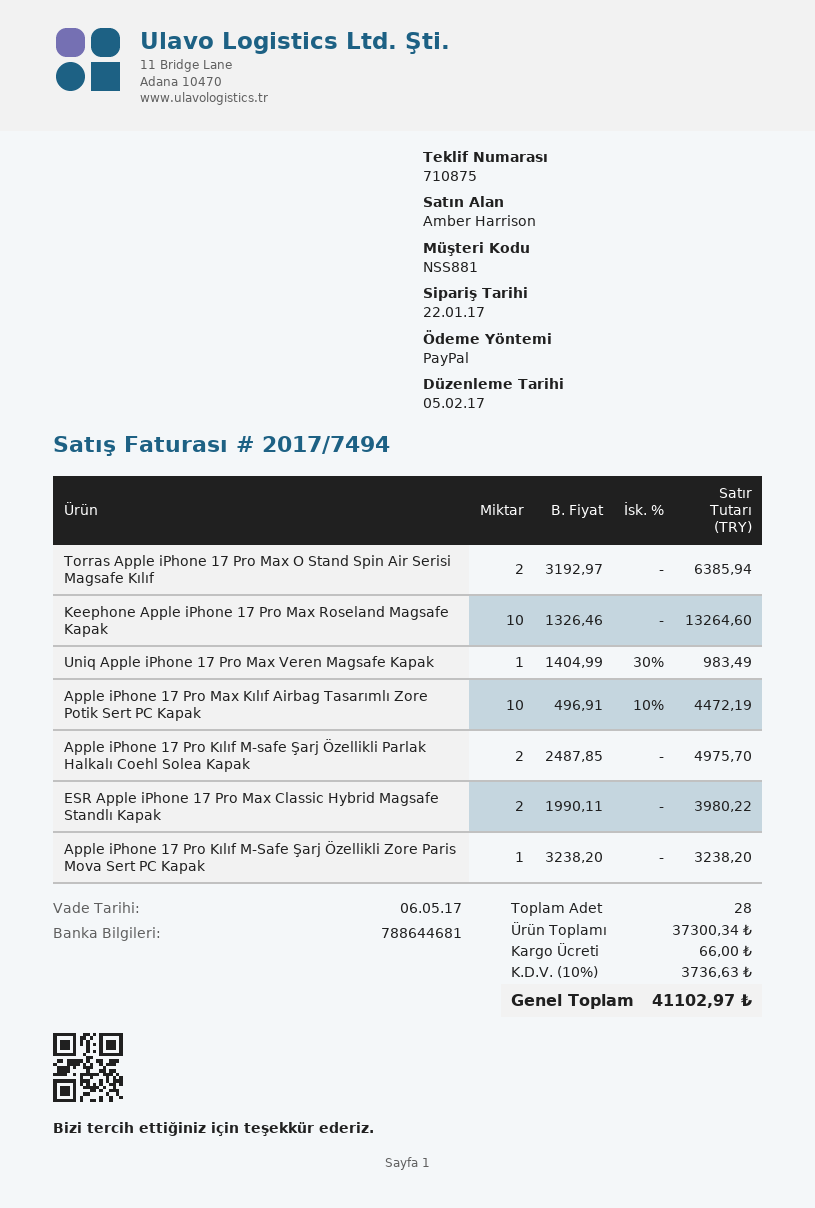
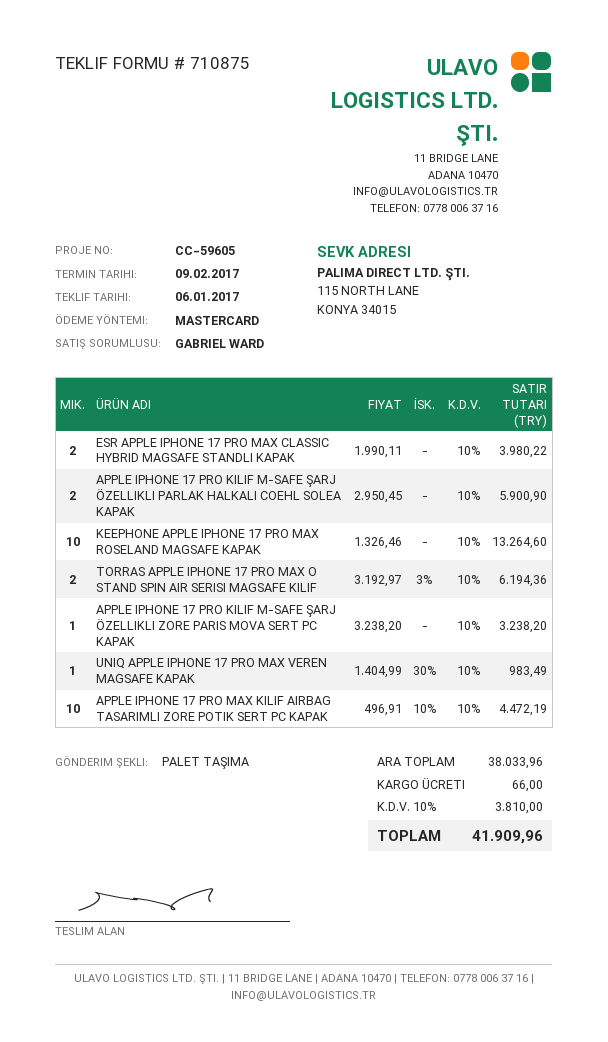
payment method: PayPal -> Mastercard
Torras Apple iPhone 17 Pro Max O Stand Spin Air Serisi Magsafe Kılıf: 2 x 3192.97 = 6385.94 -> 2 x 3192.97 - 3% = 6194.36
Apple iPhone 17 Pro Kılıf M-safe Şarj Özellikli Parlak Halkalı Coehl Solea Kapak: 2 x 2487.85 = 4975.70 -> 2 x 2950.45 = 5900.90
subtotal: 37300.34 -> 38033.96
tax: 10% = 3736.63 -> 10% = 3810.00
total: 41102.97 -> 41909.96

